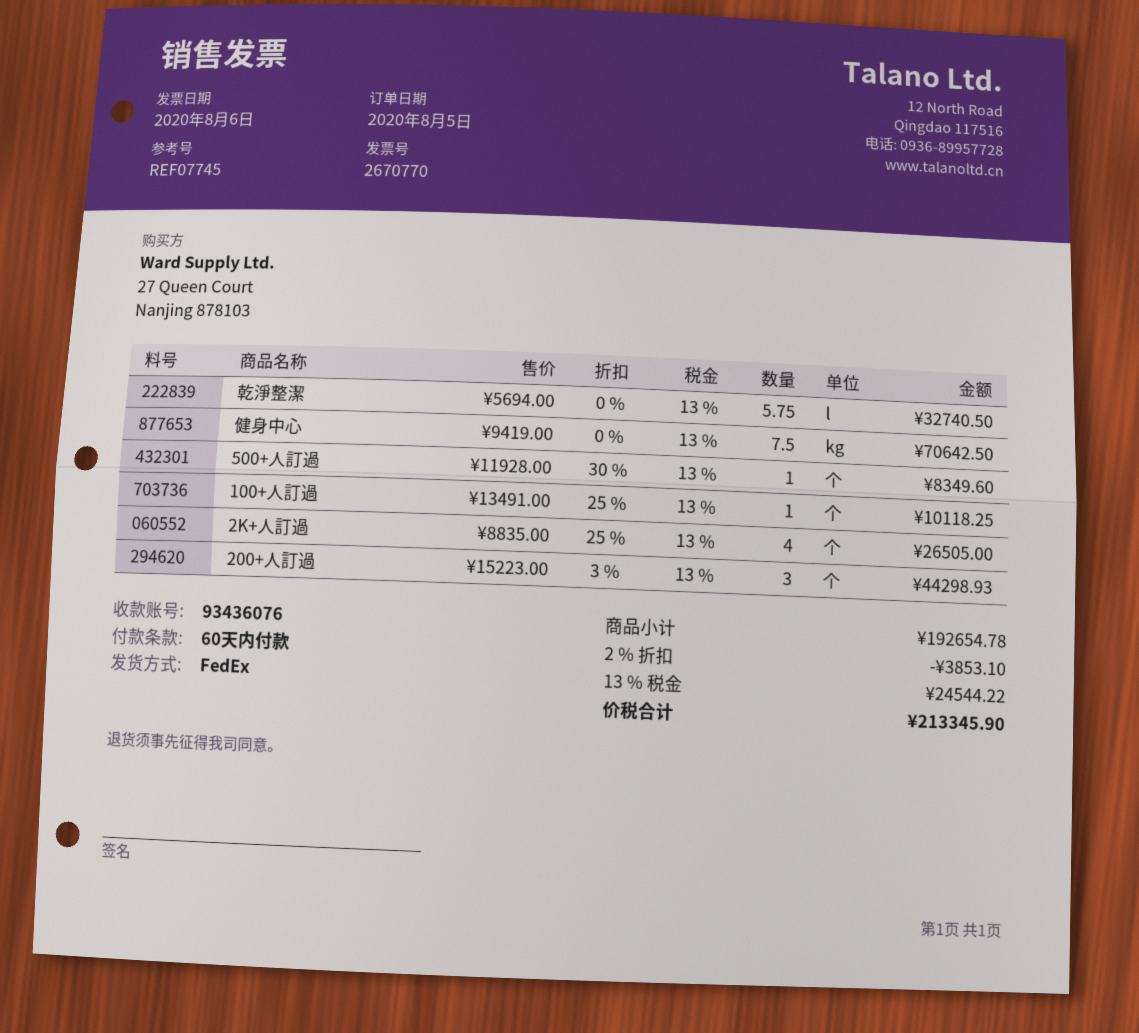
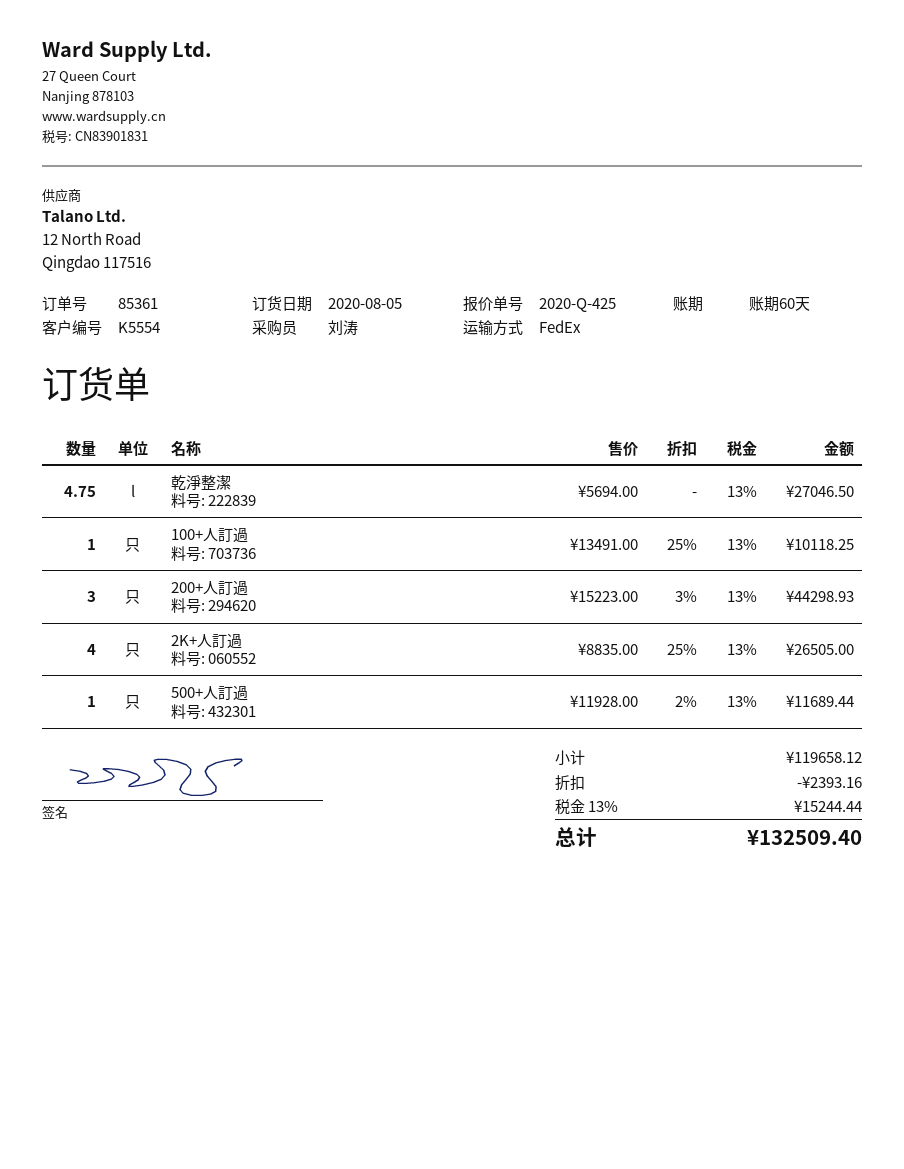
乾淨整潔: 5.75 x 5694.00 = 32740.50 -> 4.75 x 5694.00 = 27046.50
健身中心: 7.5 x 9419.00 = 70642.50 -> none
500+人訂過: 1 x 11928.00 - 30% = 8349.60 -> 1 x 11928.00 - 2% = 11689.44
subtotal: 192654.78 -> 119658.12
discount: 3853.10 -> 2393.16
tax: 13% = 24544.22 -> 13% = 15244.44
total: 213345.90 -> 132509.40

